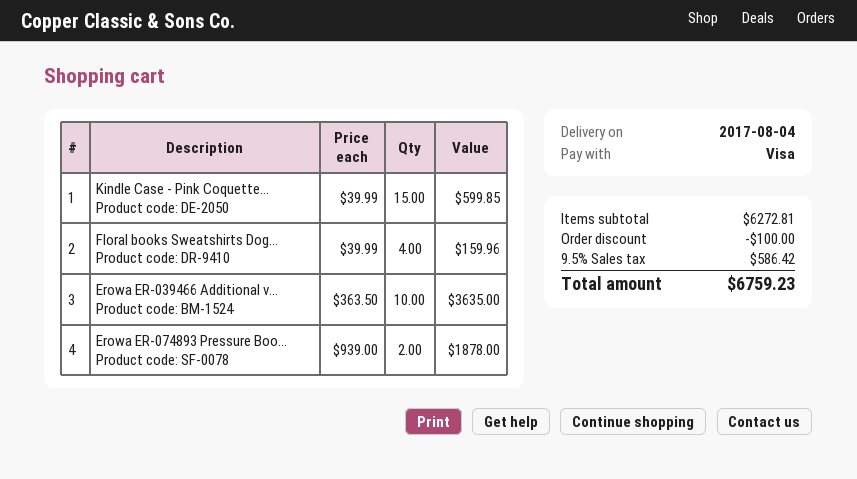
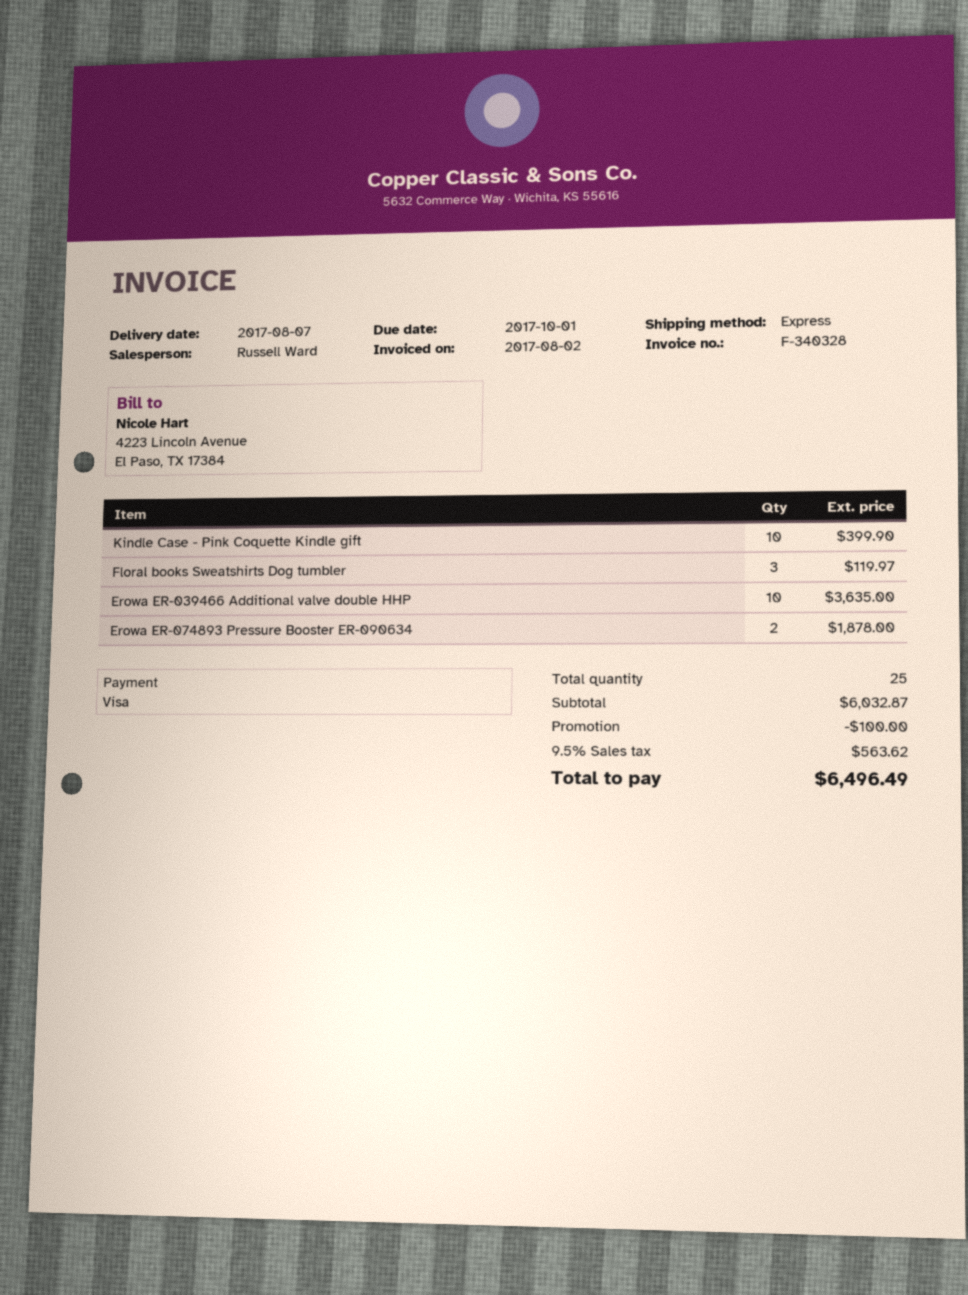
delivery date: 2017-08-04 -> 2017-08-07
Kindle Case - Pink Coquette...: 15 for 599.85 -> 10 for 399.90
Floral books Sweatshirts Dog...: 4 for 159.96 -> 3 for 119.97
subtotal: 6272.81 -> 6032.87
tax: 9.5% = 586.42 -> 9.5% = 563.62
total: 6759.23 -> 6496.49

